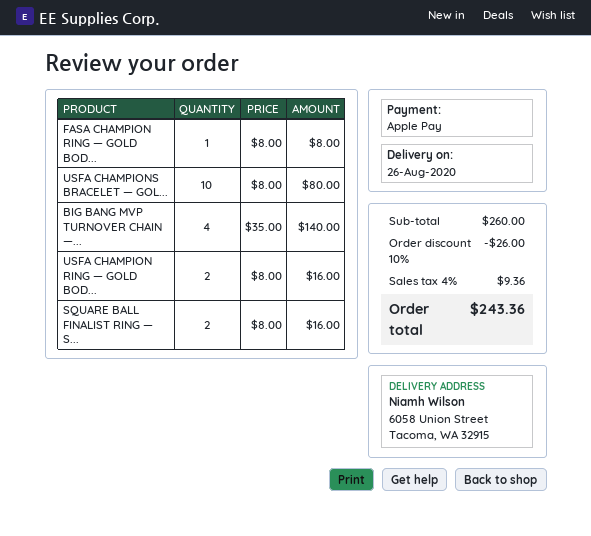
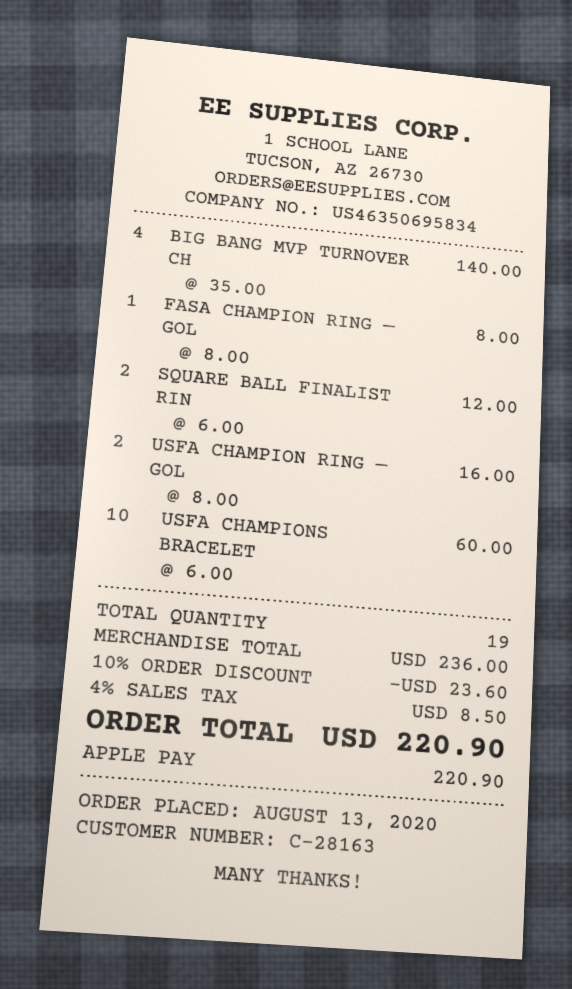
USFA CHAMPIONS BRACELET — GOL...: 10 x 8.00 = 80.00 -> 10 x 6.00 = 60.00
SQUARE BALL FINALIST RING — S...: 2 x 8.00 = 16.00 -> 2 x 6.00 = 12.00
subtotal: 260.00 -> 236.00
discount: 10% = 26.00 -> 10% = 23.60
tax: 4% = 9.36 -> 4% = 8.50
total: 243.36 -> 220.90

